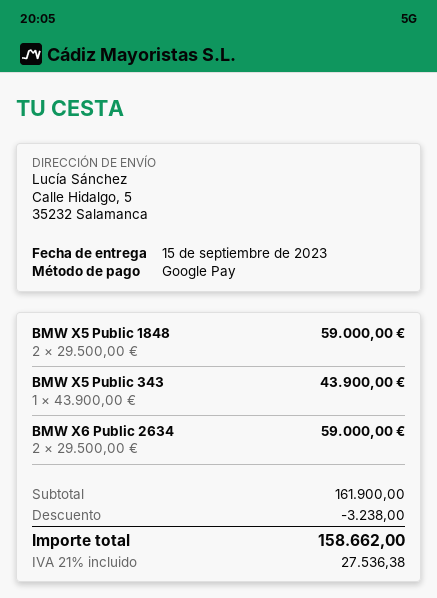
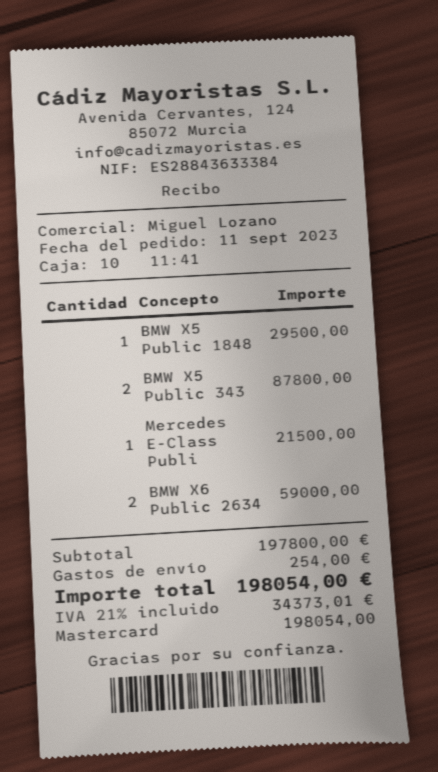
payment method: Google Pay -> Mastercard
BMW X5 Public 1848: 2 for 59000.00 -> 1 for 29500.00
BMW X5 Public 343: 1 for 43900.00 -> 2 for 87800.00
Mercedes E-Class Publi: none -> 1 for 21500.00
subtotal: 161900.00 -> 197800.00
discount: 3238.00 -> none
shipping: none -> 254.00
tax: 21% = 27536.38 -> 21% = 34373.01
total: 158662.00 -> 198054.00

